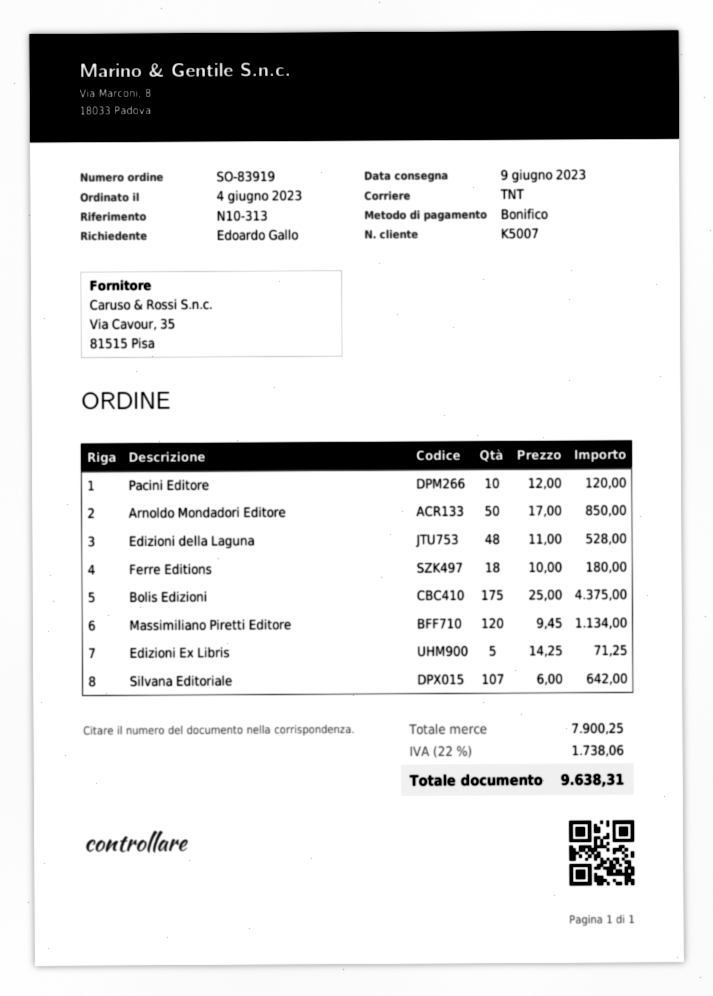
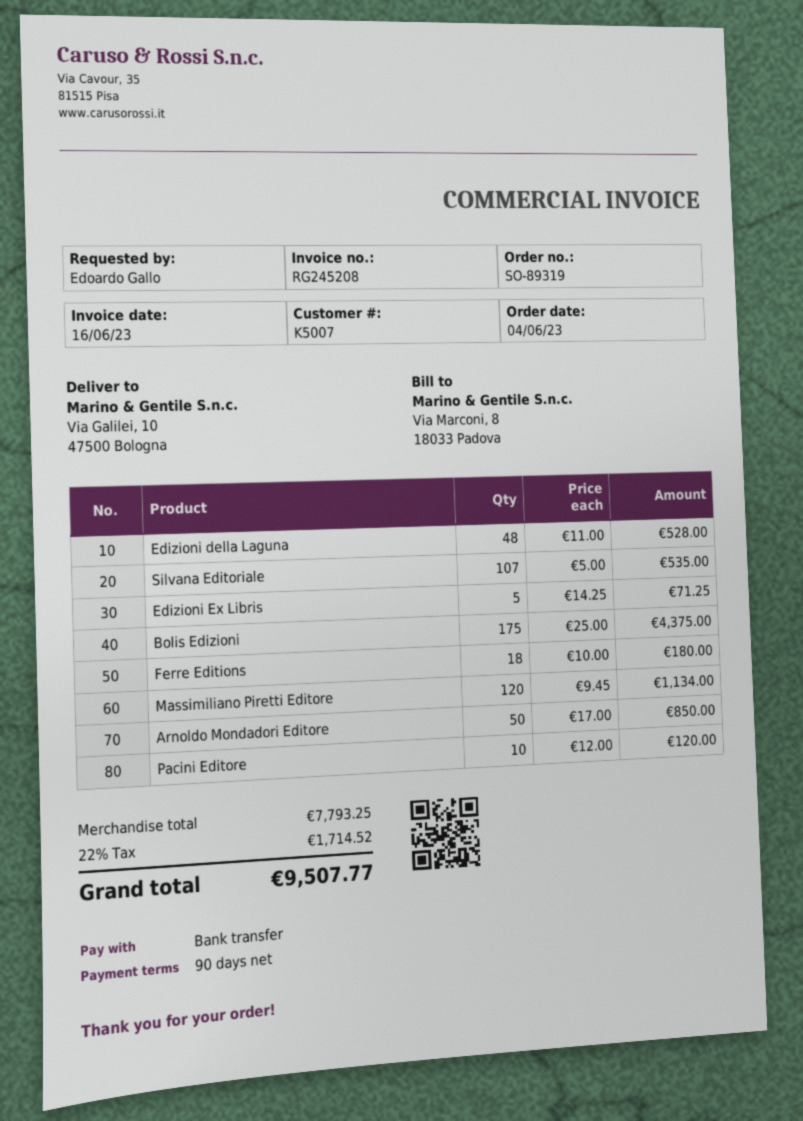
order number: SO-83919 -> SO-89319
Silvana Editoriale: 107 x 6.00 = 642.00 -> 107 x 5.00 = 535.00
subtotal: 7900.25 -> 7793.25
tax: 22% = 1738.06 -> 22% = 1714.52
total: 9638.31 -> 9507.77

